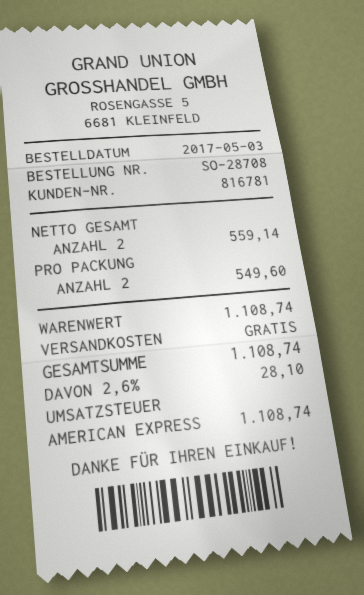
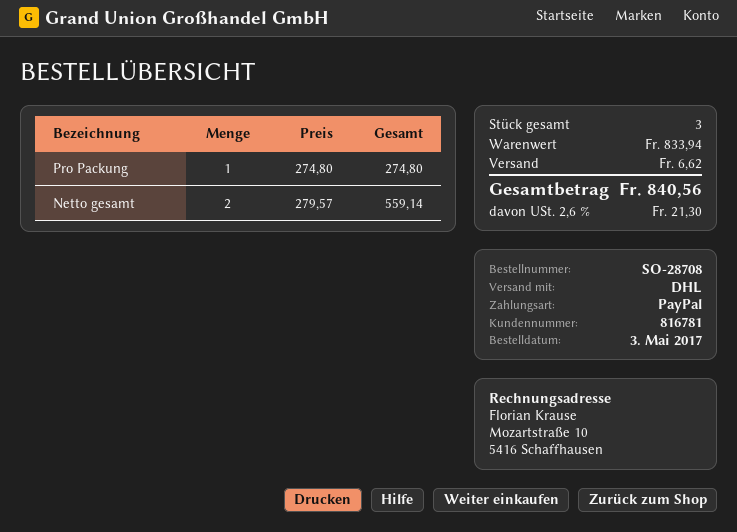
payment method: American Express -> PayPal
PRO PACKUNG: 2 for 549.60 -> 1 for 274.80
subtotal: 1108.74 -> 833.94
shipping: 0.00 -> 6.62
tax: 2.6% = 28.10 -> 2.6% = 21.30
total: 1108.74 -> 840.56

